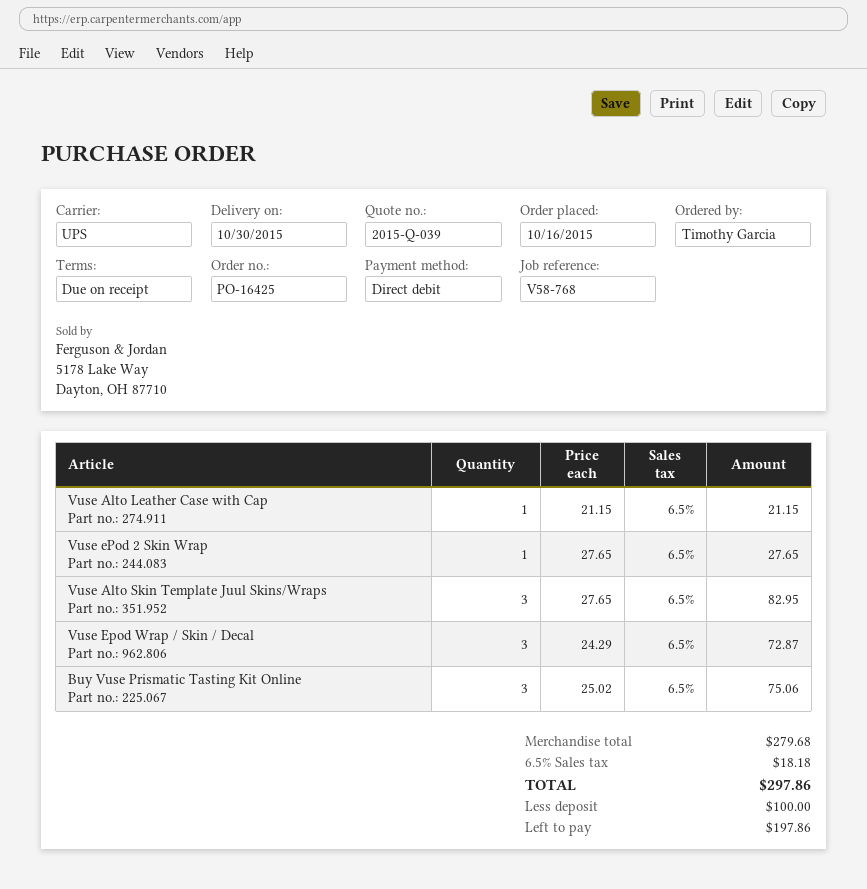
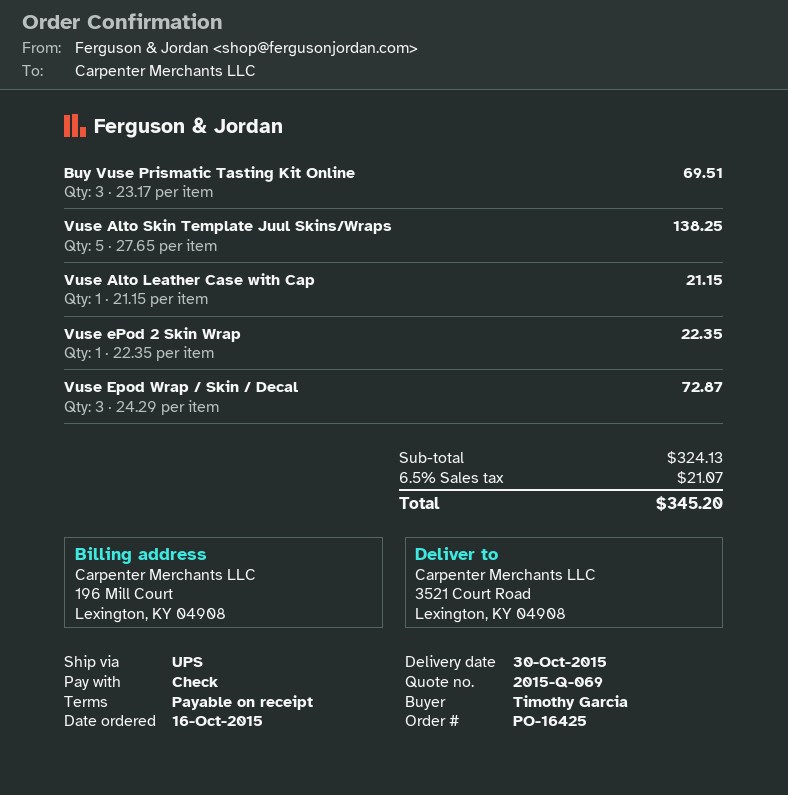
quote number: 2015-Q-039 -> 2015-Q-069
payment method: direct debit -> cheque
Vuse ePod 2 Skin Wrap: 1 x 27.65 = 27.65 -> 1 x 22.35 = 22.35
Vuse Alto Skin Template Juul Skins/Wraps: 3 x 27.65 = 82.95 -> 5 x 27.65 = 138.25
Buy Vuse Prismatic Tasting Kit Online: 3 x 25.02 = 75.06 -> 3 x 23.17 = 69.51
subtotal: 279.68 -> 324.13
tax: 6.5% = 18.18 -> 6.5% = 21.07
total: 297.86 -> 345.20

